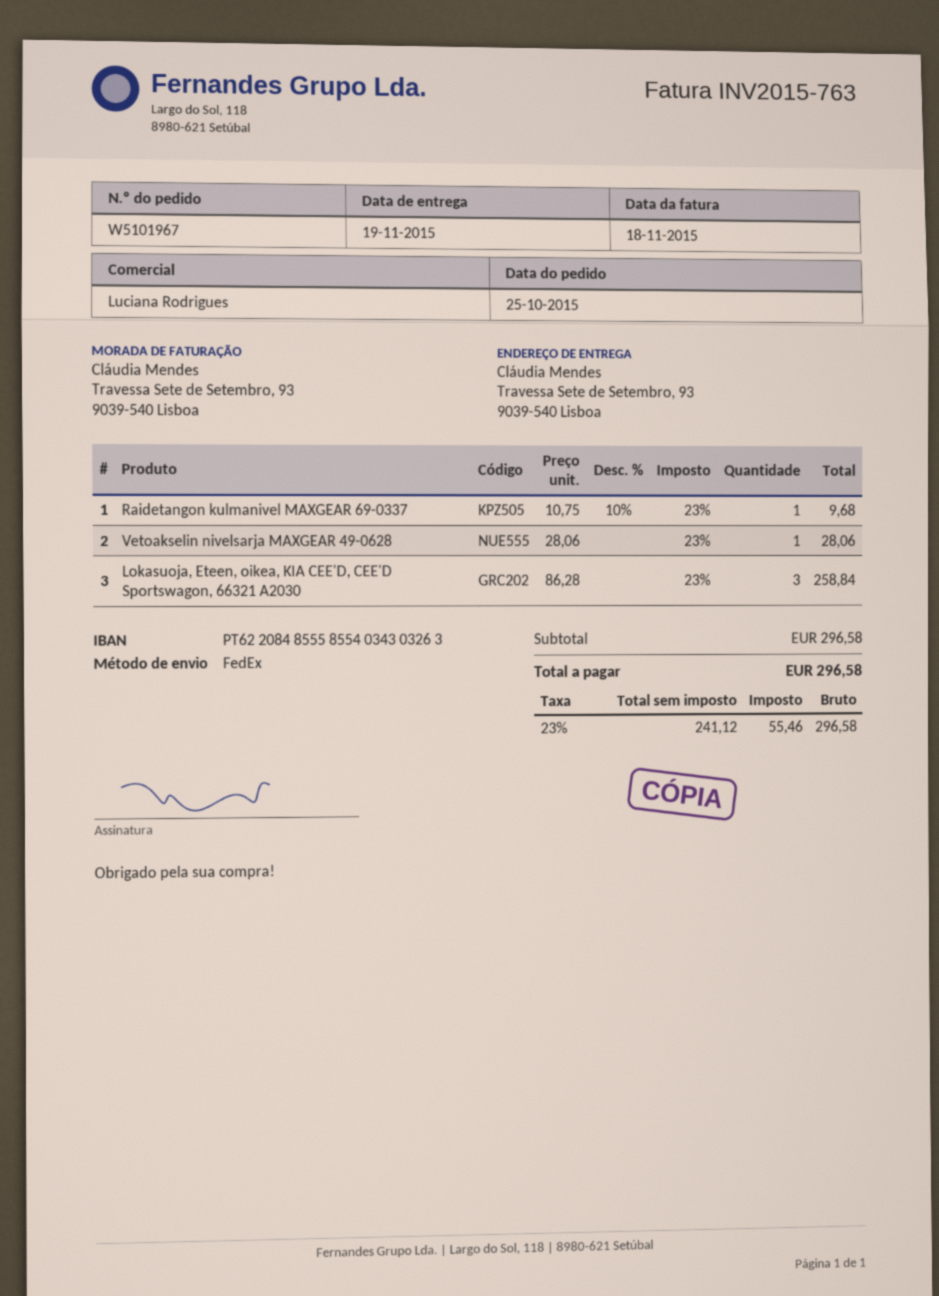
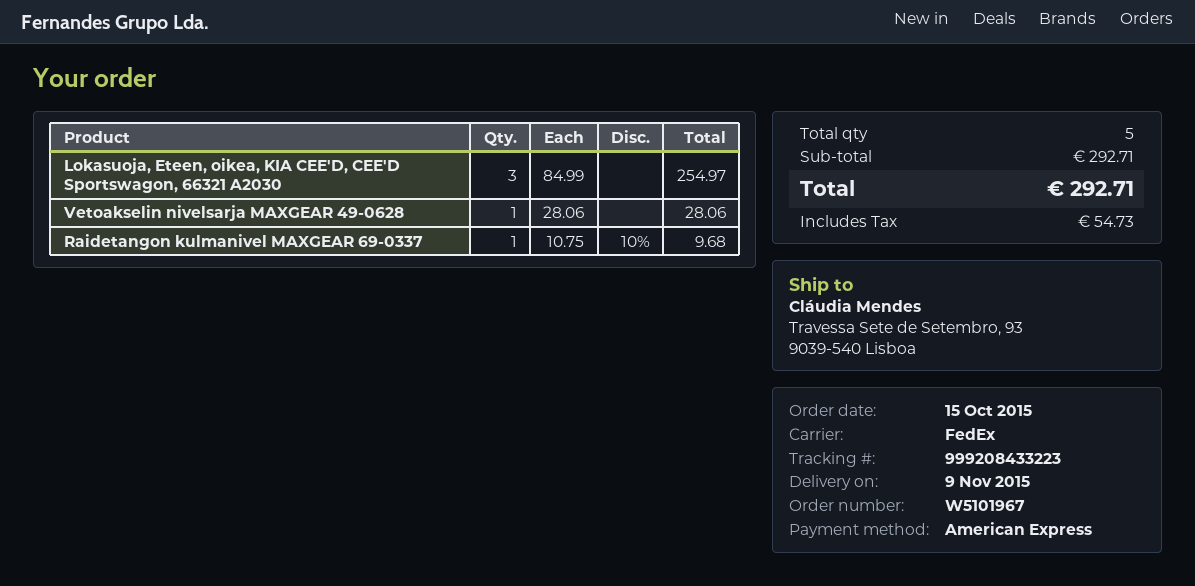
order date: 2015-10-25 -> 2015-10-15
delivery date: 2015-11-19 -> 2015-11-09
Lokasuoja, Eteen, oikea, KIA CEE'D, CEE'D Sportswagon, 66321 A2030: 3 x 86.28 = 258.84 -> 3 x 84.99 = 254.97
subtotal: 296.58 -> 292.71
tax: 55.46 -> 54.73
total: 296.58 -> 292.71

